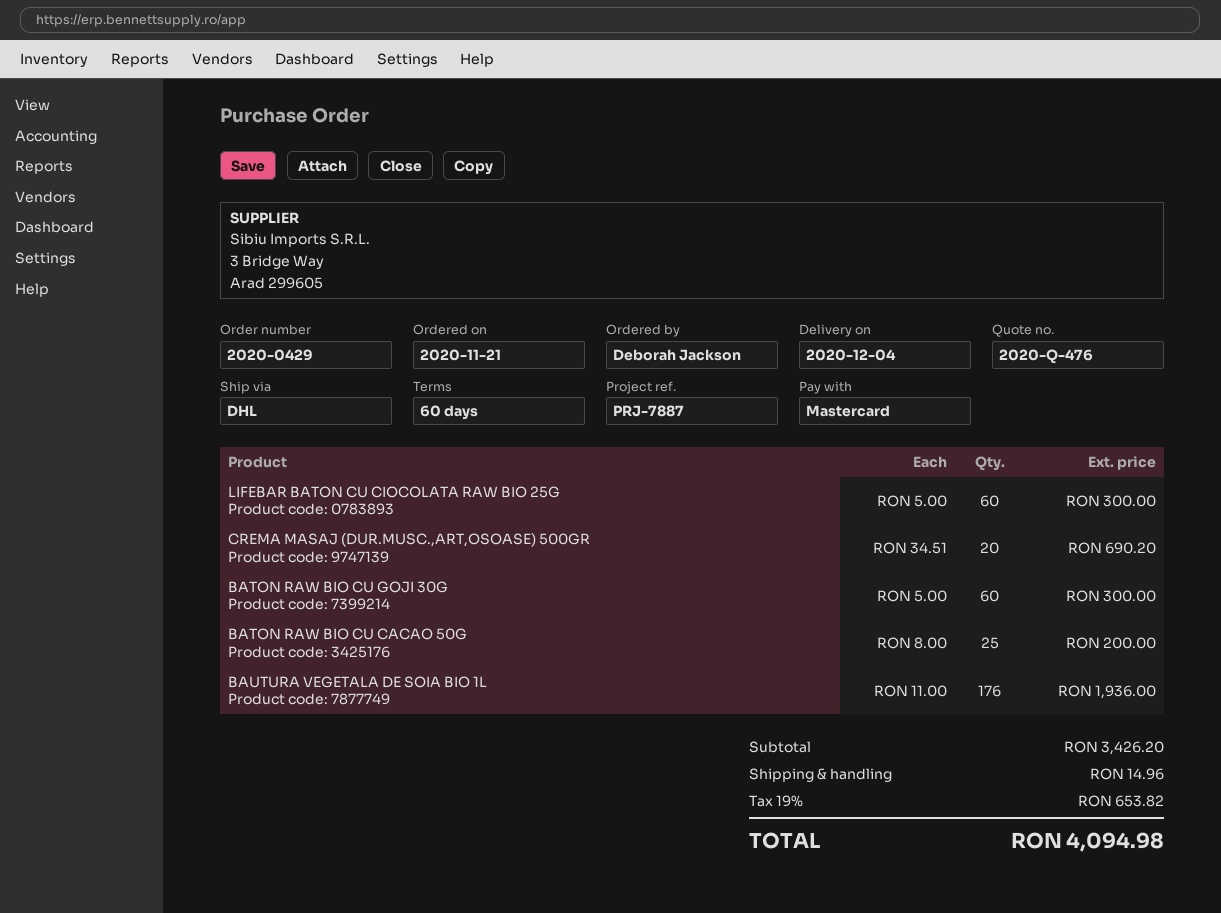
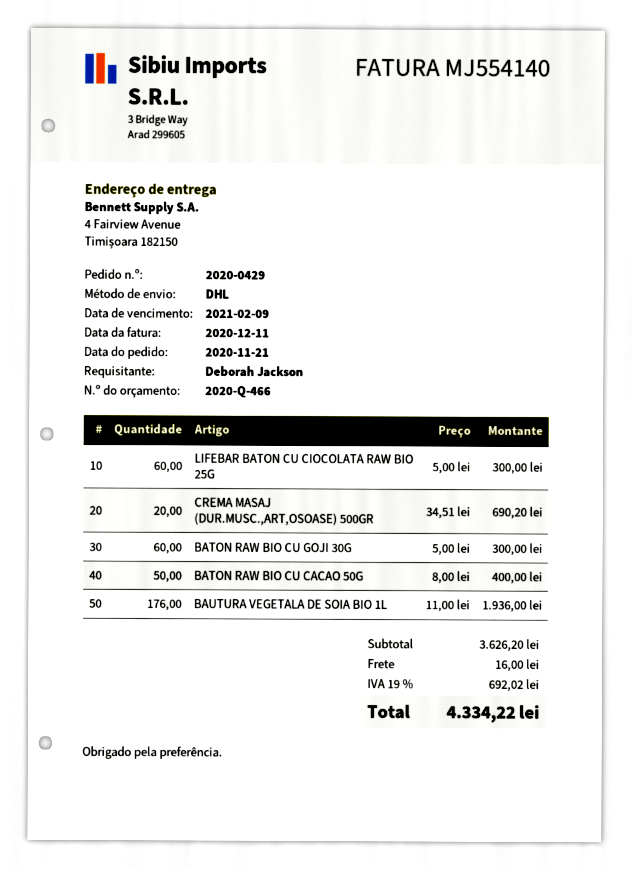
quote number: 2020-Q-476 -> 2020-Q-466
BATON RAW BIO CU CACAO 50G: 25 x 8.00 = 200.00 -> 50 x 8.00 = 400.00
subtotal: 3426.20 -> 3626.20
shipping: 14.96 -> 16.00
tax: 19% = 653.82 -> 19% = 692.02
total: 4094.98 -> 4334.22

